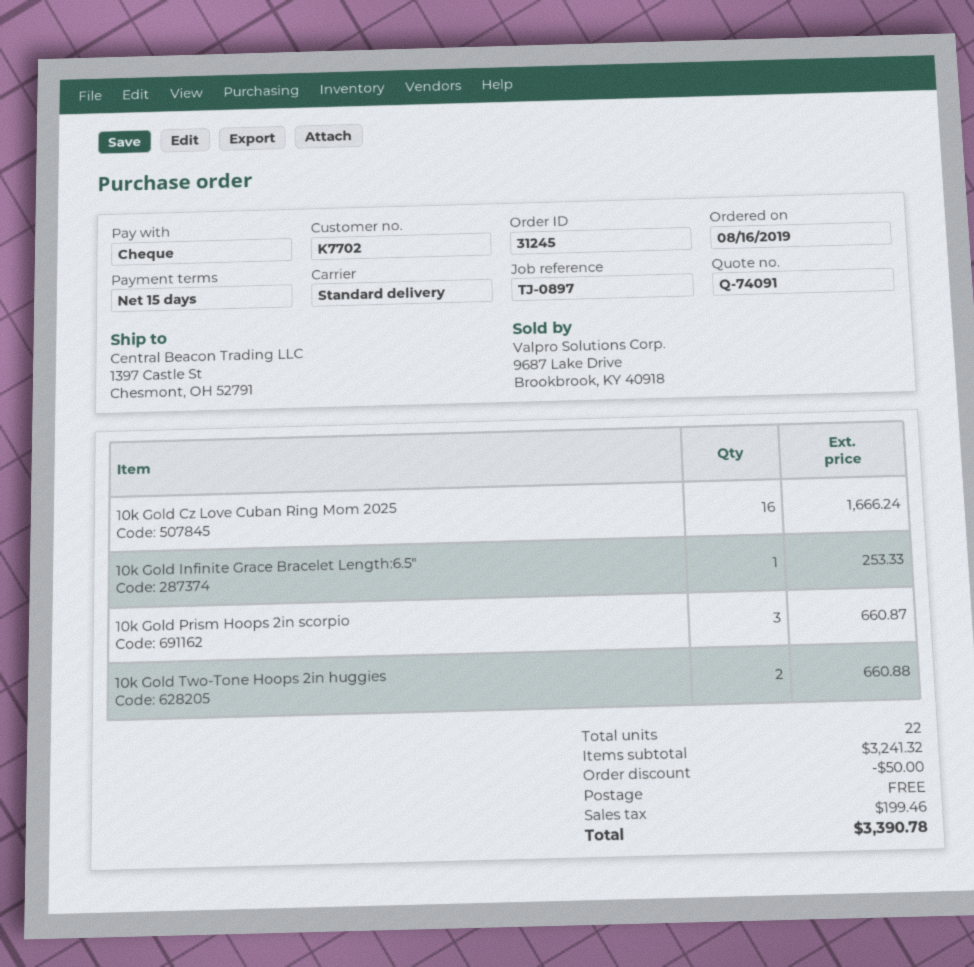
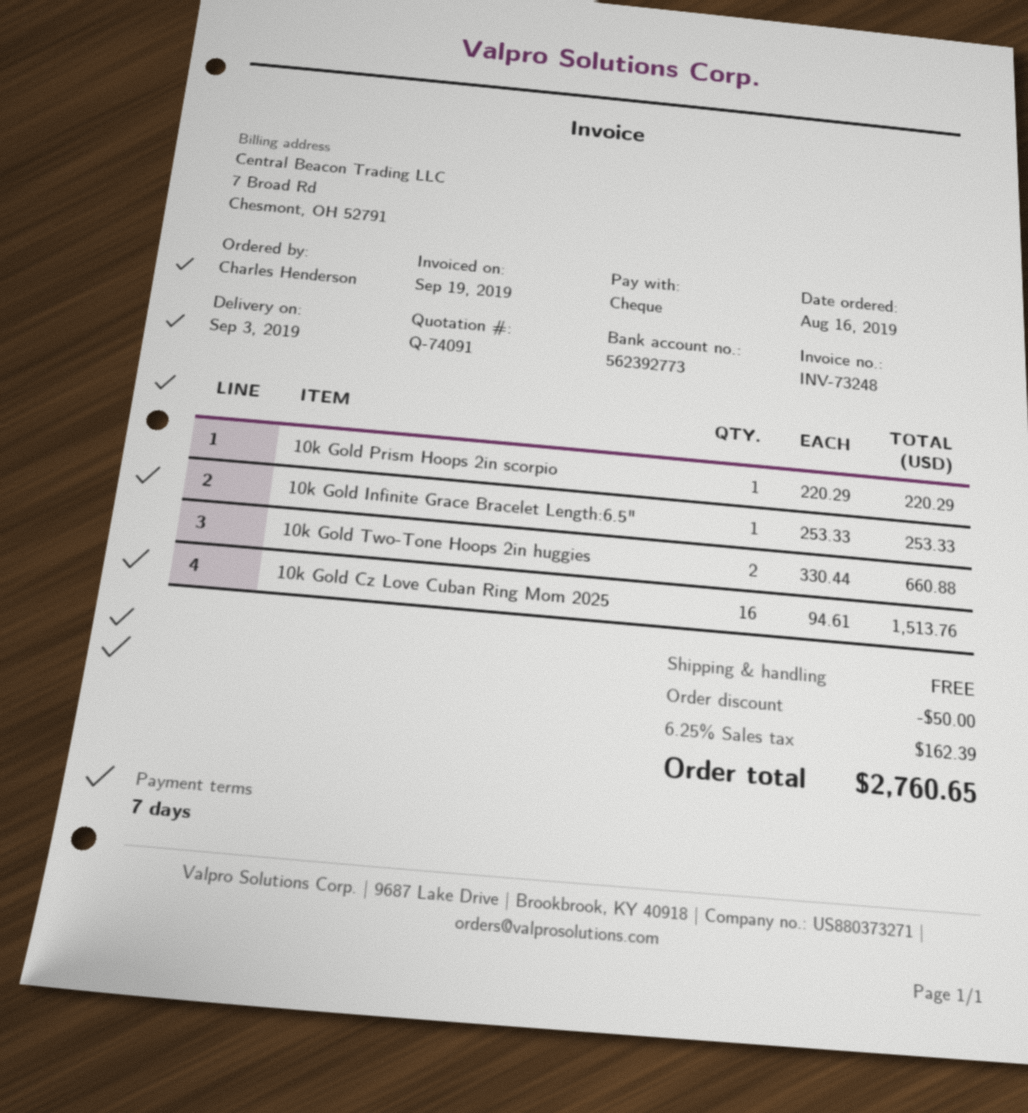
payment terms: 15 days -> 7 days
10k Gold Cz Love Cuban Ring Mom 2025: 16 for 1666.24 -> 16 for 1513.76
10k Gold Prism Hoops 2in scorpio: 3 for 660.87 -> 1 for 220.29
tax: 199.46 -> 162.39
total: 3390.78 -> 2760.65

